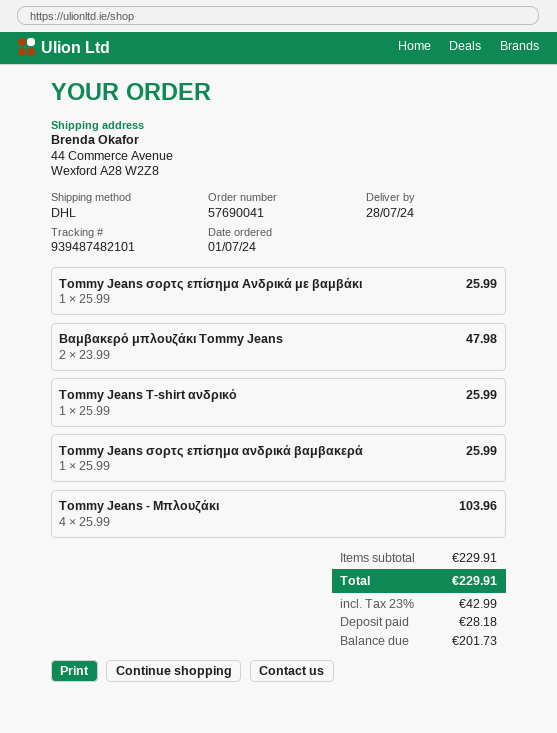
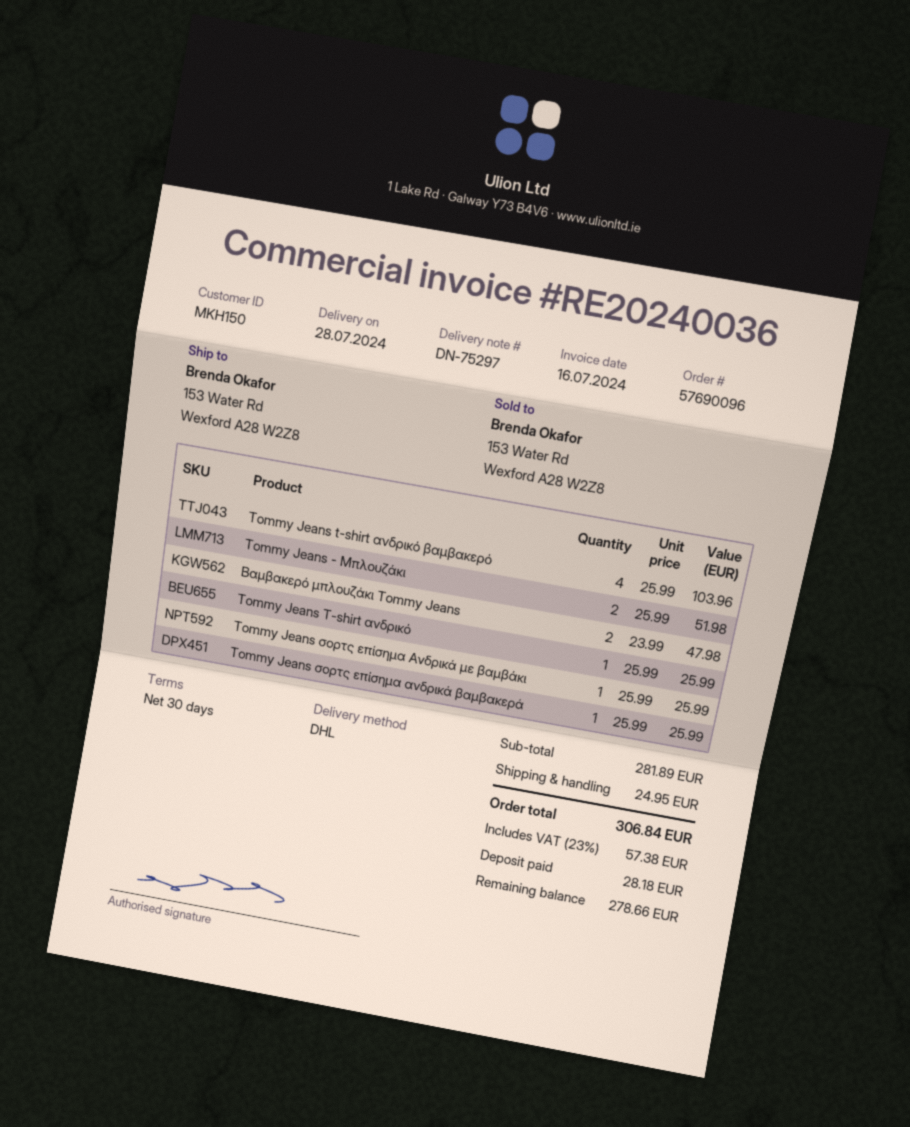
order number: 57690041 -> 57690096
ship to: 44 Commerce Avenue, Wexford A28 W2Z8 -> 153 Water Rd, Wexford A28 W2Z8
Tommy Jeans - Μπλουζάκι: 4 x 25.99 = 103.96 -> 2 x 25.99 = 51.98
Tommy Jeans t-shirt ανδρικό βαμβακερό: none -> 4 x 25.99 = 103.96
subtotal: 229.91 -> 281.89
shipping: none -> 24.95
tax: 23% = 42.99 -> 23% = 57.38
total: 229.91 -> 306.84
balance: 201.73 -> 278.66

